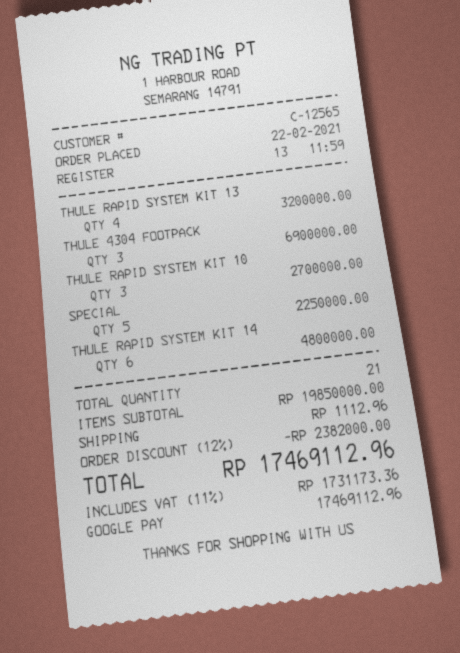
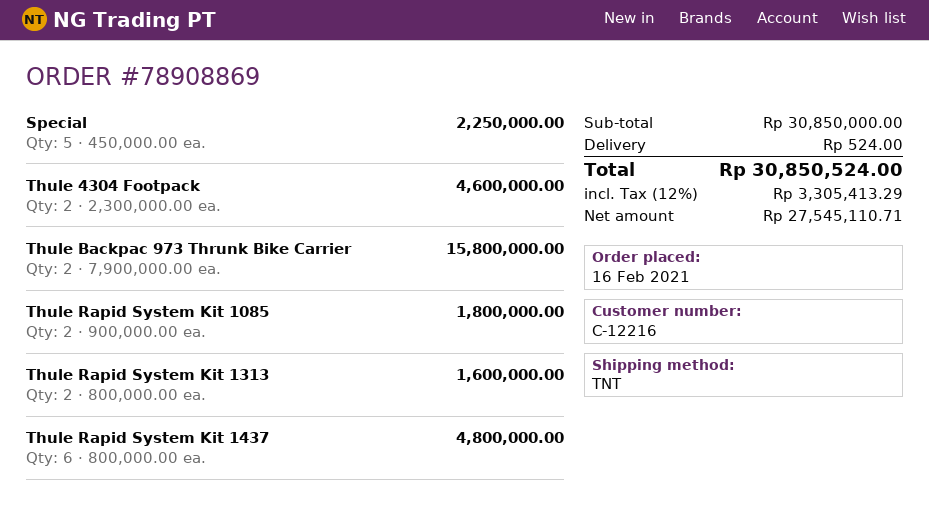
order date: 2021-02-22 -> 2021-02-16
customer number: C-12565 -> C-12216
THULE RAPID SYSTEM KIT 13: 4 for 3200000.00 -> 2 for 1600000.00
THULE 4304 FOOTPACK: 3 for 6900000.00 -> 2 for 4600000.00
THULE RAPID SYSTEM KIT 10: 3 for 2700000.00 -> 2 for 1800000.00
Thule Backpac 973 Thrunk Bike Carrier: none -> 2 for 15800000.00
subtotal: 19850000.00 -> 30850000.00
discount: 12% = 2382000.00 -> none
shipping: 1112.96 -> 524.00
tax: 11% = 1731173.36 -> 12% = 3305413.29
total: 17469112.96 -> 30850524.00

